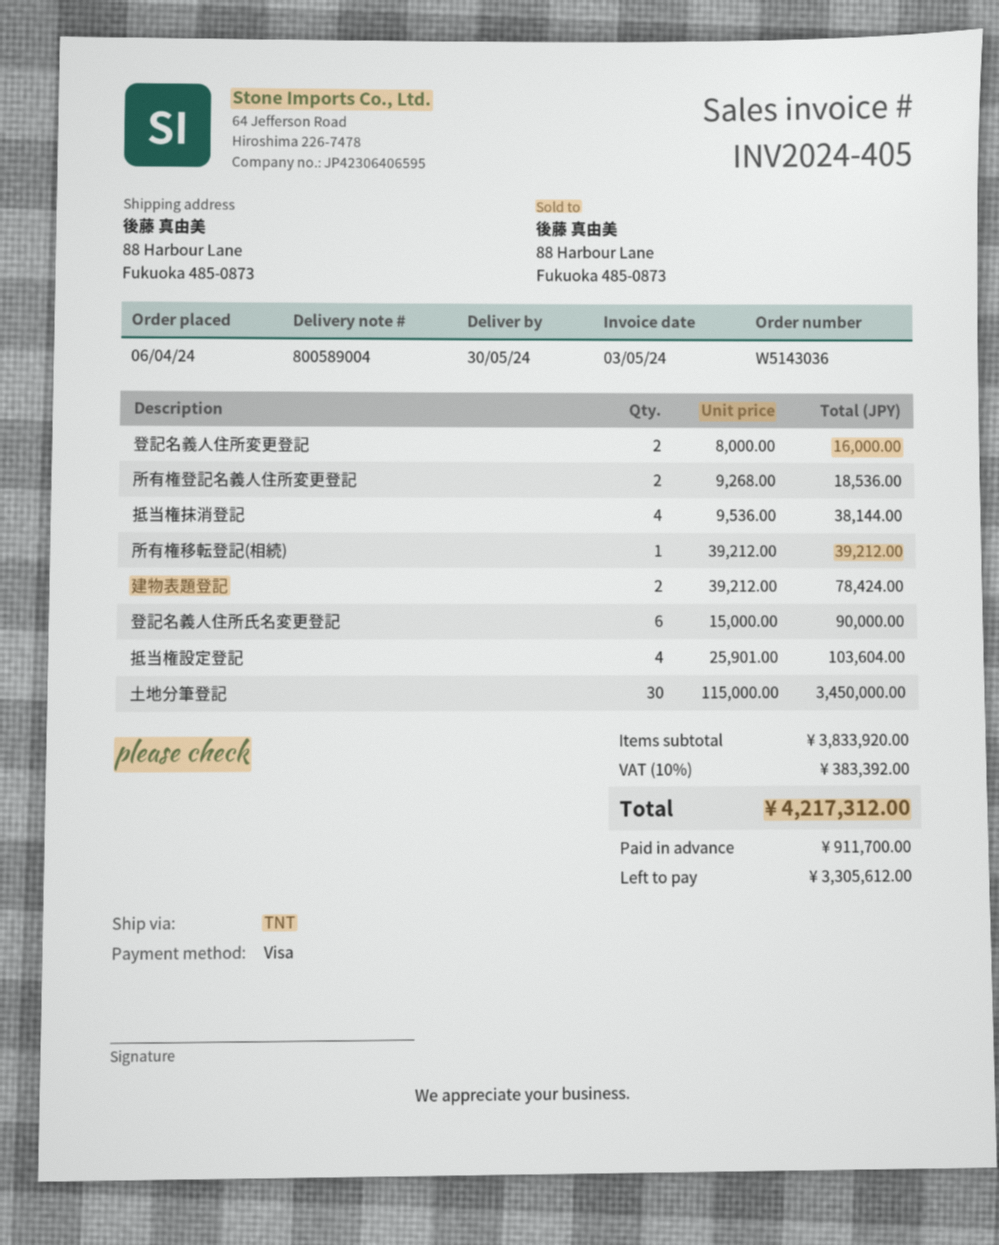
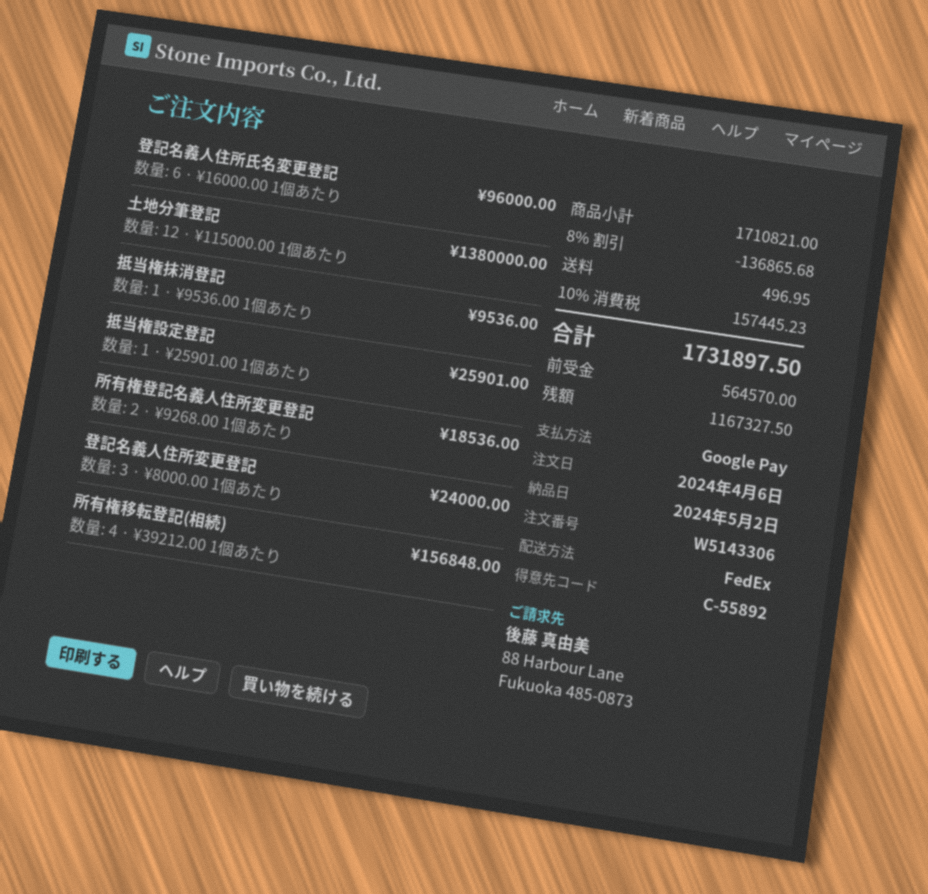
order number: W5143036 -> W5143306
delivery date: 2024-05-30 -> 2024-05-02
payment method: Visa -> Google Pay
shipping method: TNT -> FedEx
登記名義人住所変更登記: 2 x 8000.00 = 16000.00 -> 3 x 8000.00 = 24000.00
抵当権抹消登記: 4 x 9536.00 = 38144.00 -> 1 x 9536.00 = 9536.00
所有権移転登記(相続): 1 x 39212.00 = 39212.00 -> 4 x 39212.00 = 156848.00
建物表題登記: 2 x 39212.00 = 78424.00 -> none
登記名義人住所氏名変更登記: 6 x 15000.00 = 90000.00 -> 6 x 16000.00 = 96000.00
抵当権設定登記: 4 x 25901.00 = 103604.00 -> 1 x 25901.00 = 25901.00
土地分筆登記: 30 x 115000.00 = 3450000.00 -> 12 x 115000.00 = 1380000.00
subtotal: 3833920.00 -> 1710821.00
discount: none -> 8% = 136865.68
shipping: none -> 496.95
tax: 10% = 383392.00 -> 10% = 157445.23
total: 4217312.00 -> 1731897.50
deposit: 911700.00 -> 564570.00
balance: 3305612.00 -> 1167327.50

